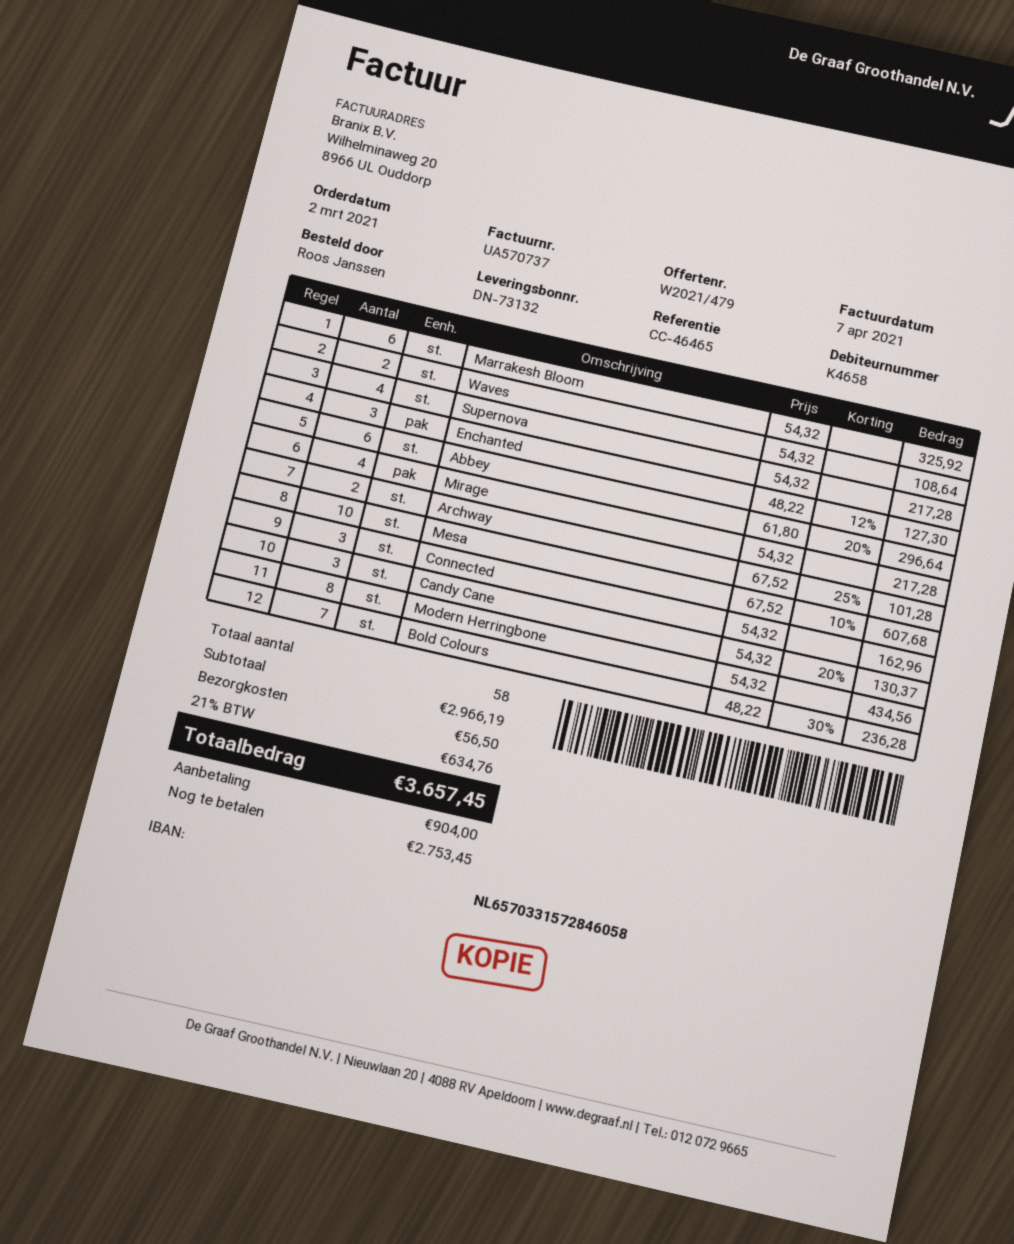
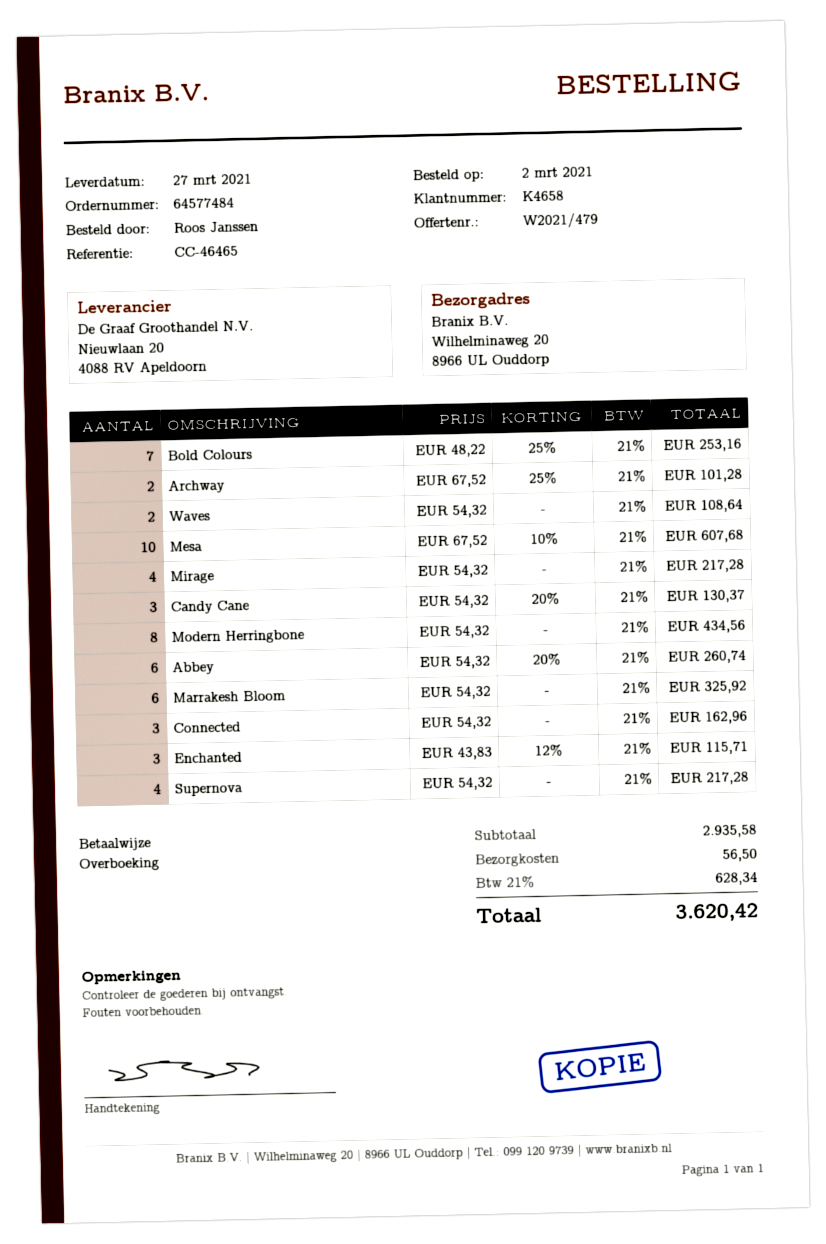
Enchanted: 3 x 48.22 - 12% = 127.30 -> 3 x 43.83 - 12% = 115.71
Abbey: 6 x 61.80 - 20% = 296.64 -> 6 x 54.32 - 20% = 260.74
Bold Colours: 7 x 48.22 - 30% = 236.28 -> 7 x 48.22 - 25% = 253.16
subtotal: 2966.19 -> 2935.58
tax: 21% = 634.76 -> 21% = 628.34
total: 3657.45 -> 3620.42

